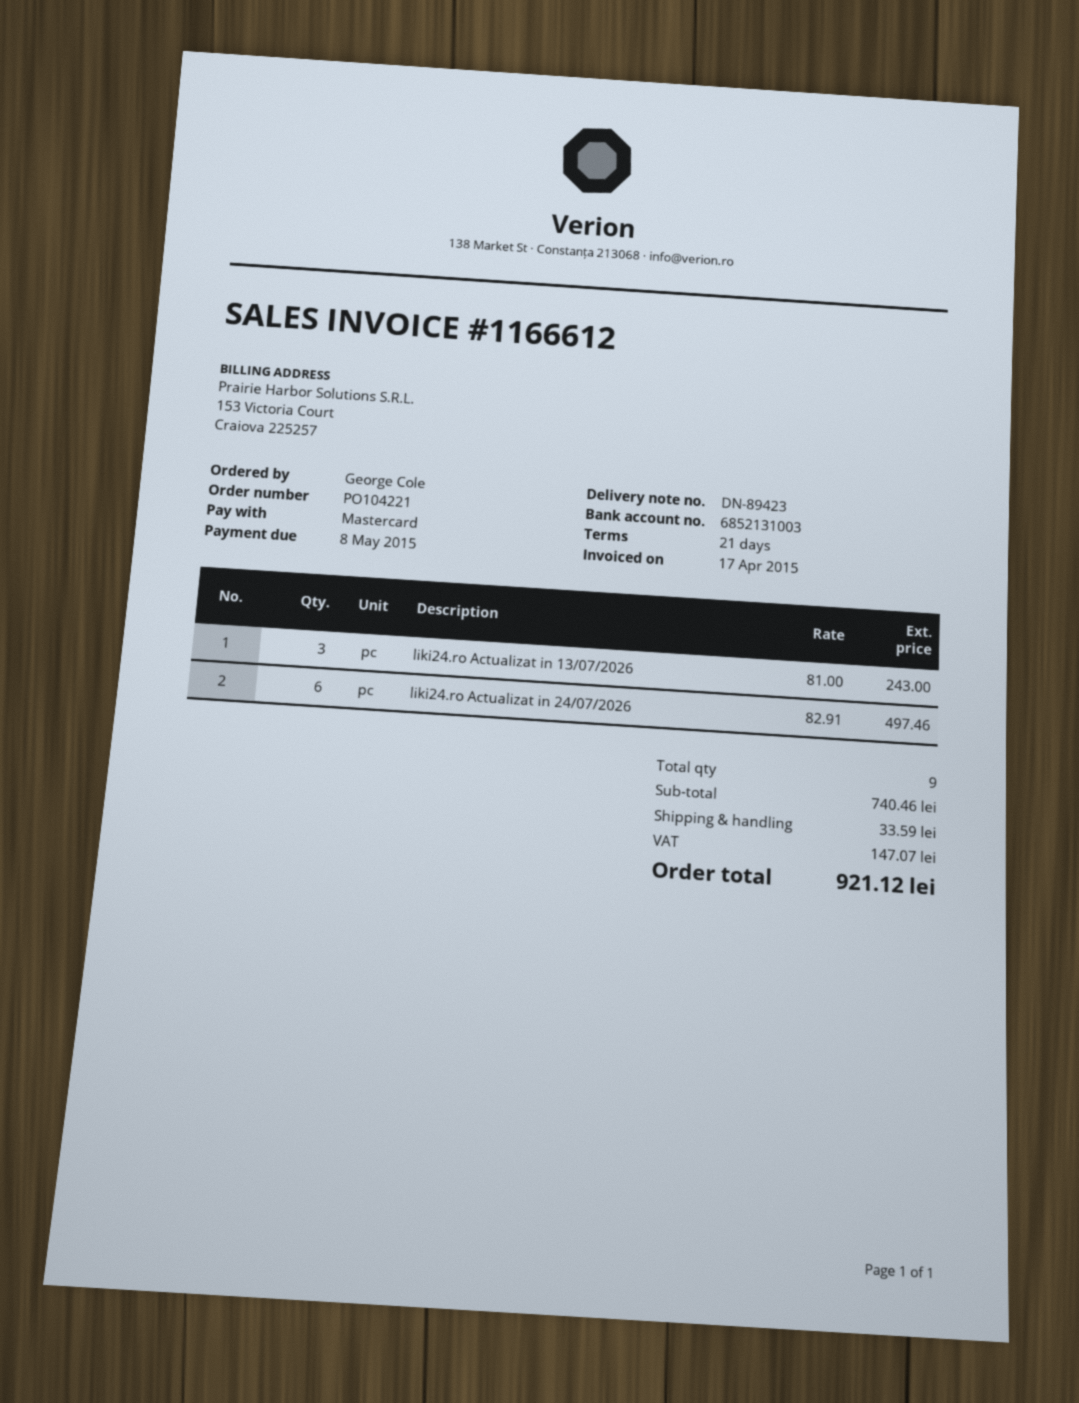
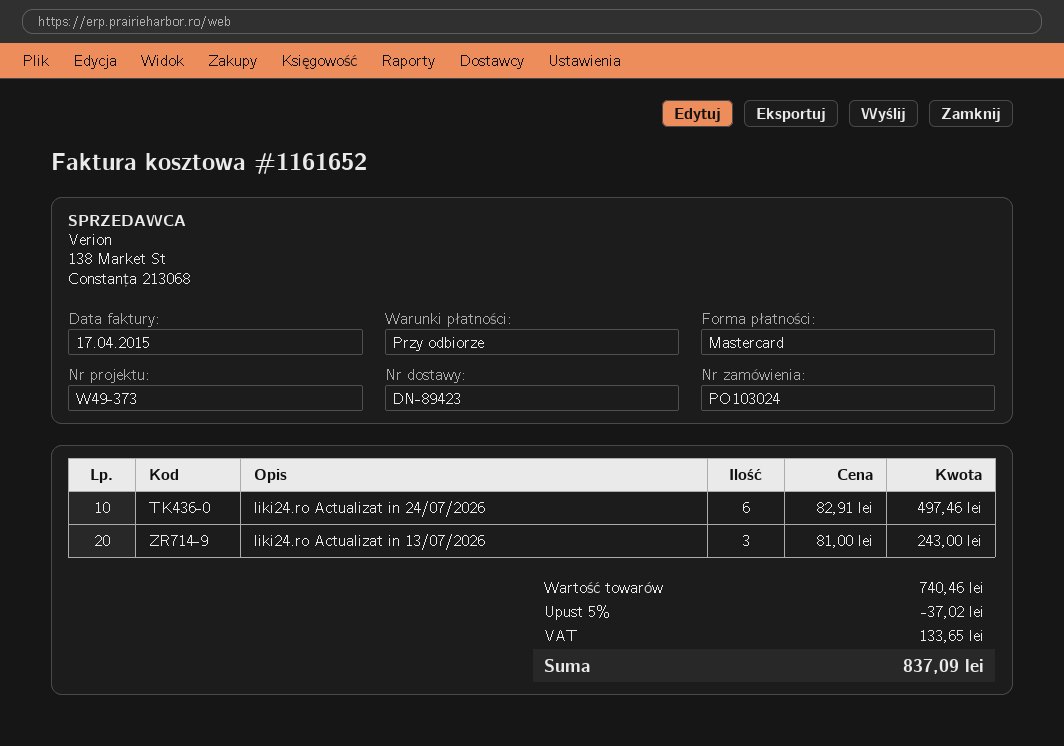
order number: PO104221 -> PO103024
invoice number: 1166612 -> 1161652
payment terms: 21 days -> on receipt
discount: none -> 5% = 37.02
shipping: 33.59 -> none
tax: 147.07 -> 133.65
total: 921.12 -> 837.09

